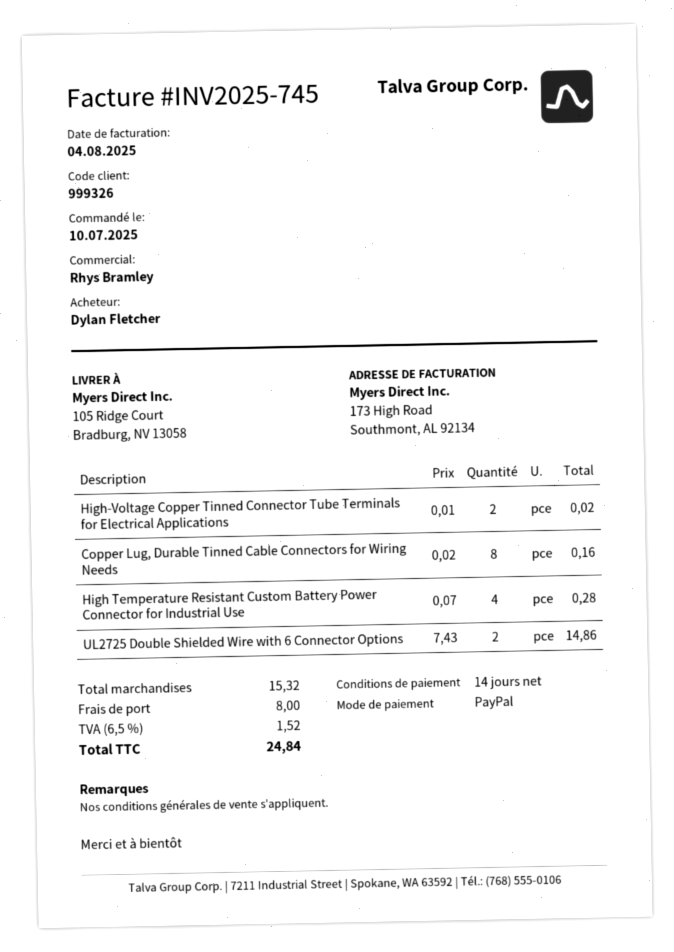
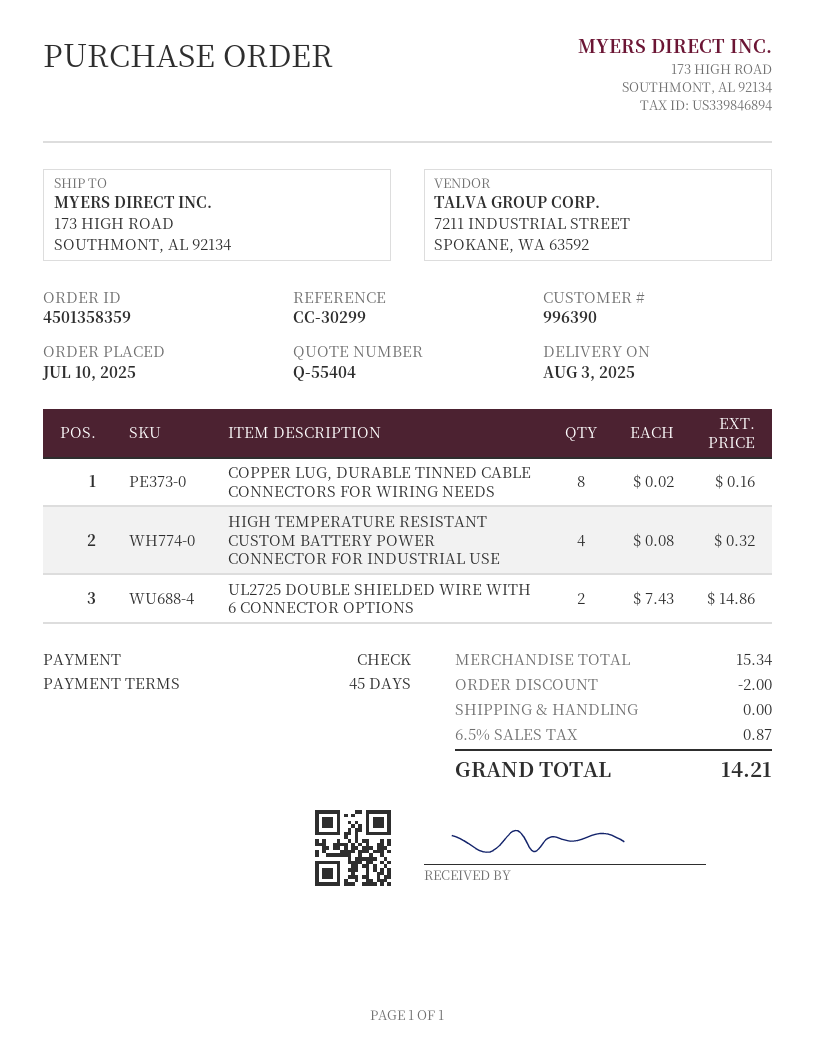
payment terms: 14 days -> 45 days
customer number: 999326 -> 996390
payment method: PayPal -> cheque
ship to: 105 Ridge Court, Bradburg, NV 13058 -> 173 HIGH ROAD, SOUTHMONT, AL 92134
High-Voltage Copper Tinned Connector Tube Terminals for Electrical Applications: 2 x 0.01 = 0.02 -> none
High Temperature Resistant Custom Battery Power Connector for Industrial Use: 4 x 0.07 = 0.28 -> 4 x 0.08 = 0.32
subtotal: 15.32 -> 15.34
discount: none -> 2.00
shipping: 8.00 -> 0.00
tax: 6.5% = 1.52 -> 6.5% = 0.87
total: 24.84 -> 14.21

